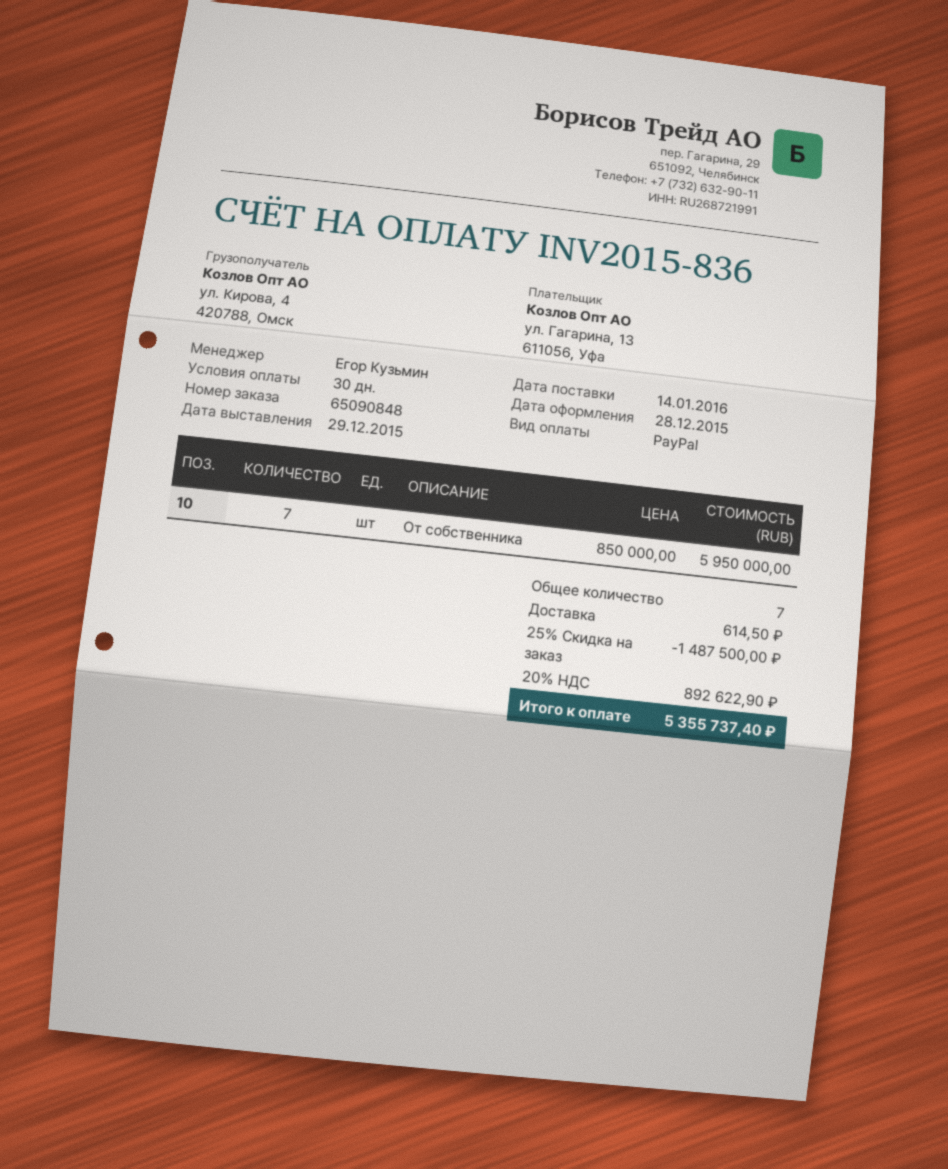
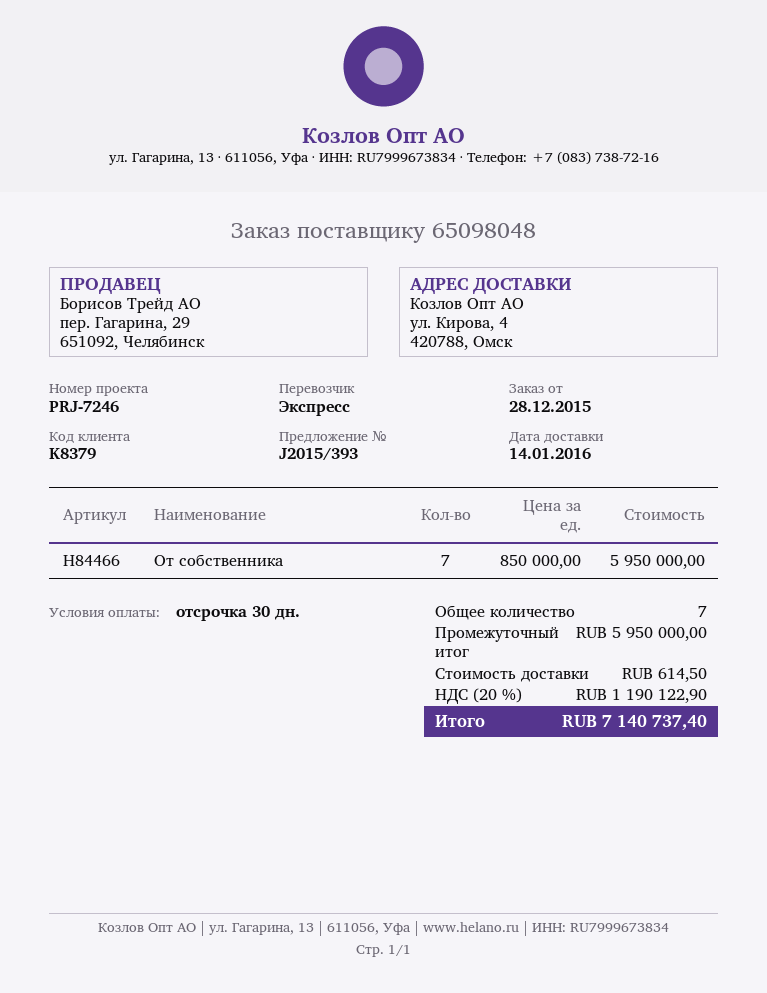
order number: 65090848 -> 65098048
discount: 25% = 1487500.00 -> none
tax: 20% = 892622.90 -> 20% = 1190122.90
total: 5355737.40 -> 7140737.40

